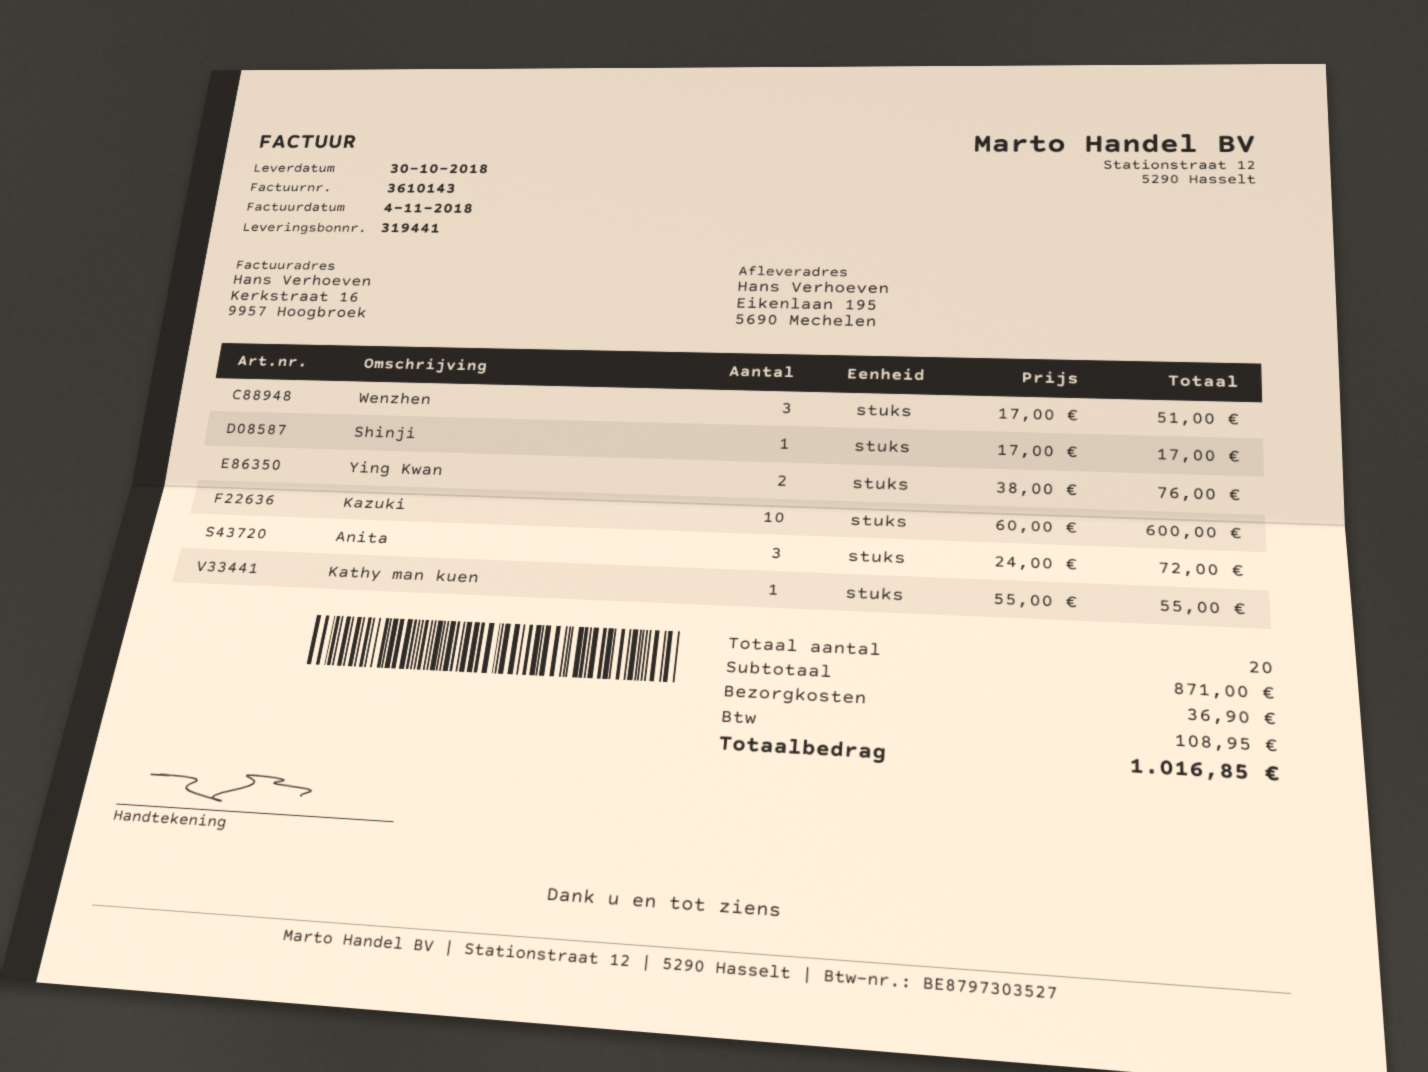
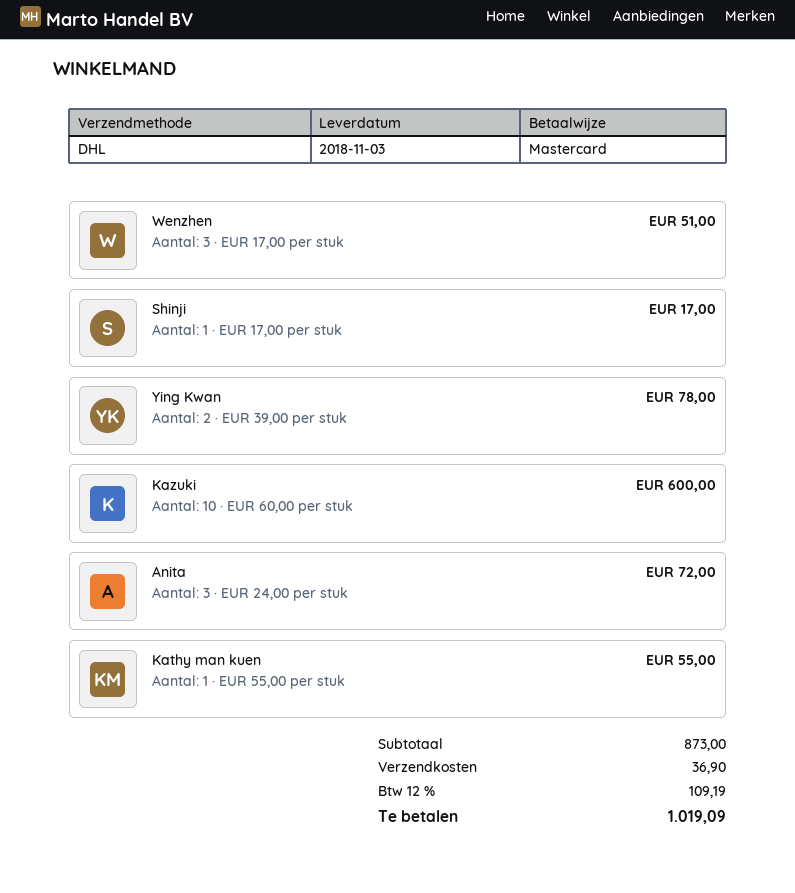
delivery date: 2018-10-30 -> 2018-11-03
Ying Kwan: 2 x 38.00 = 76.00 -> 2 x 39.00 = 78.00
subtotal: 871.00 -> 873.00
tax: 108.95 -> 109.19
total: 1016.85 -> 1019.09

